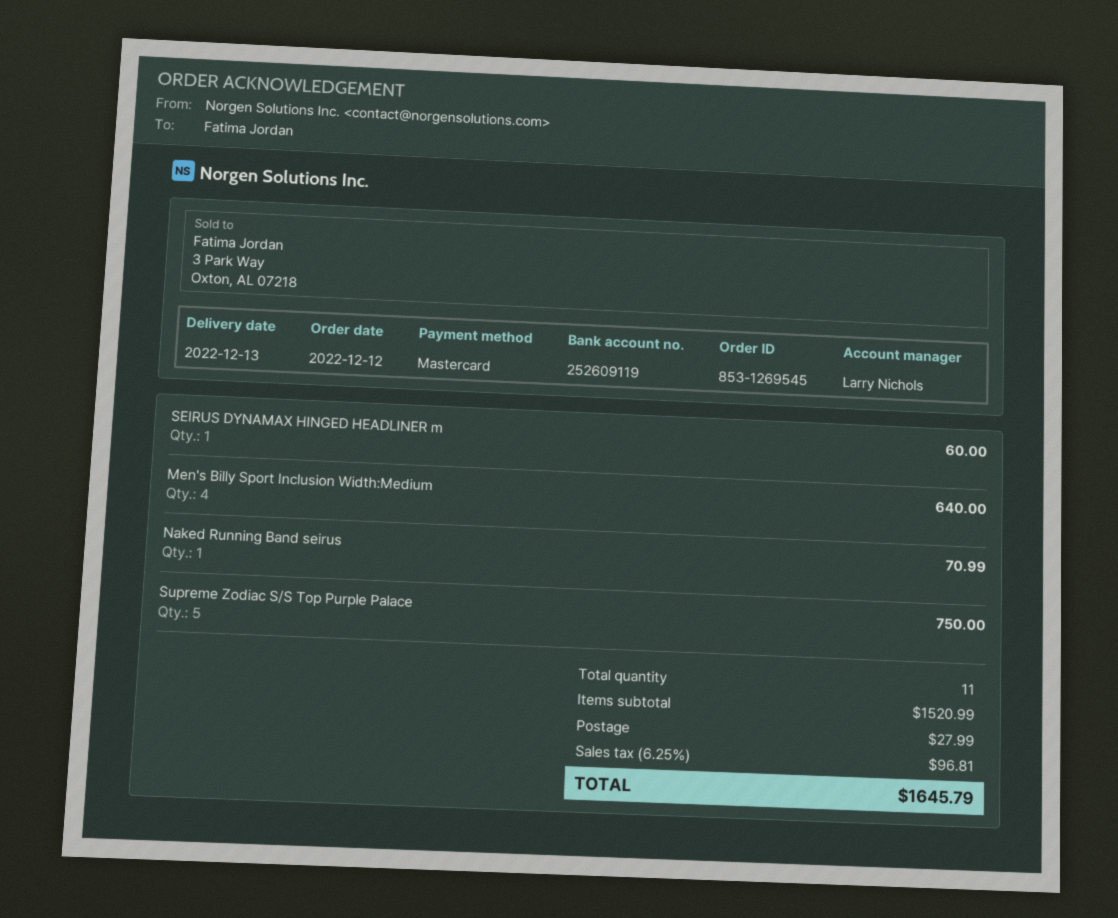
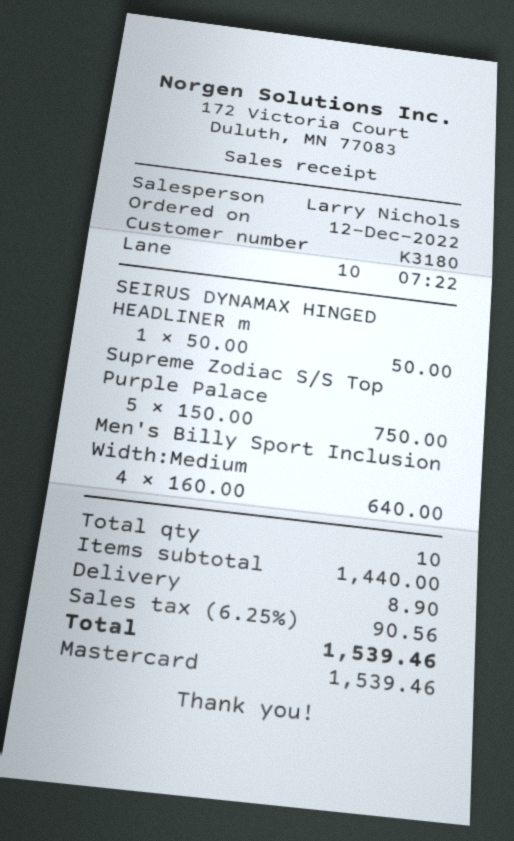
SEIRUS DYNAMAX HINGED HEADLINER m: 1 for 60.00 -> 1 for 50.00
Naked Running Band seirus: 1 for 70.99 -> none
total quantity: 11 -> 10
subtotal: 1520.99 -> 1440.00
shipping: 27.99 -> 8.90
tax: 6.25% = 96.81 -> 6.25% = 90.56
total: 1645.79 -> 1539.46

